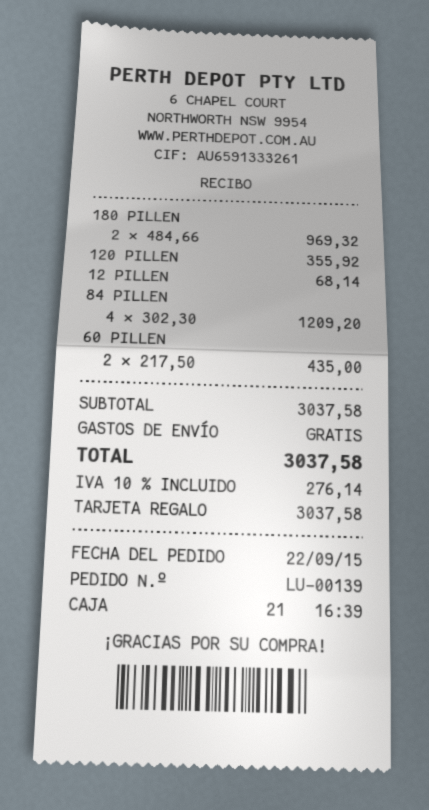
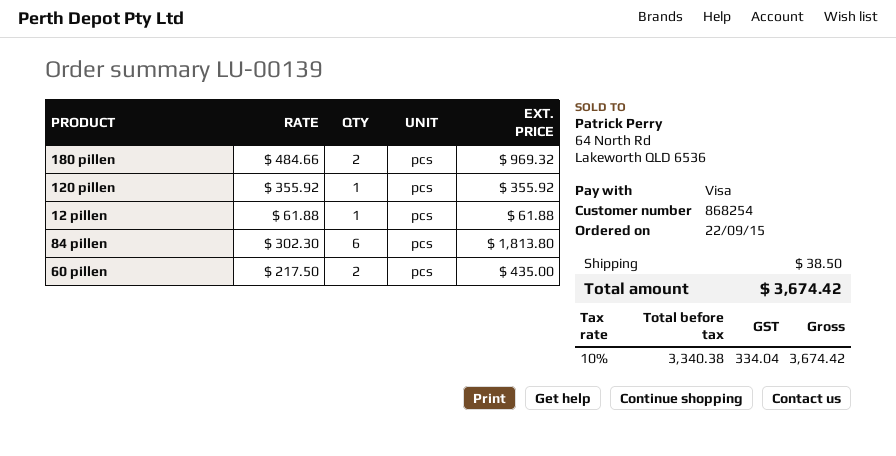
payment method: gift card -> Visa
12 PILLEN: 1 x 68.14 = 68.14 -> 1 x 61.88 = 61.88
84 PILLEN: 4 x 302.30 = 1209.20 -> 6 x 302.30 = 1813.80
shipping: 0.00 -> 38.50
tax: 10% = 276.14 -> 10% = 334.04
total: 3037.58 -> 3674.42

